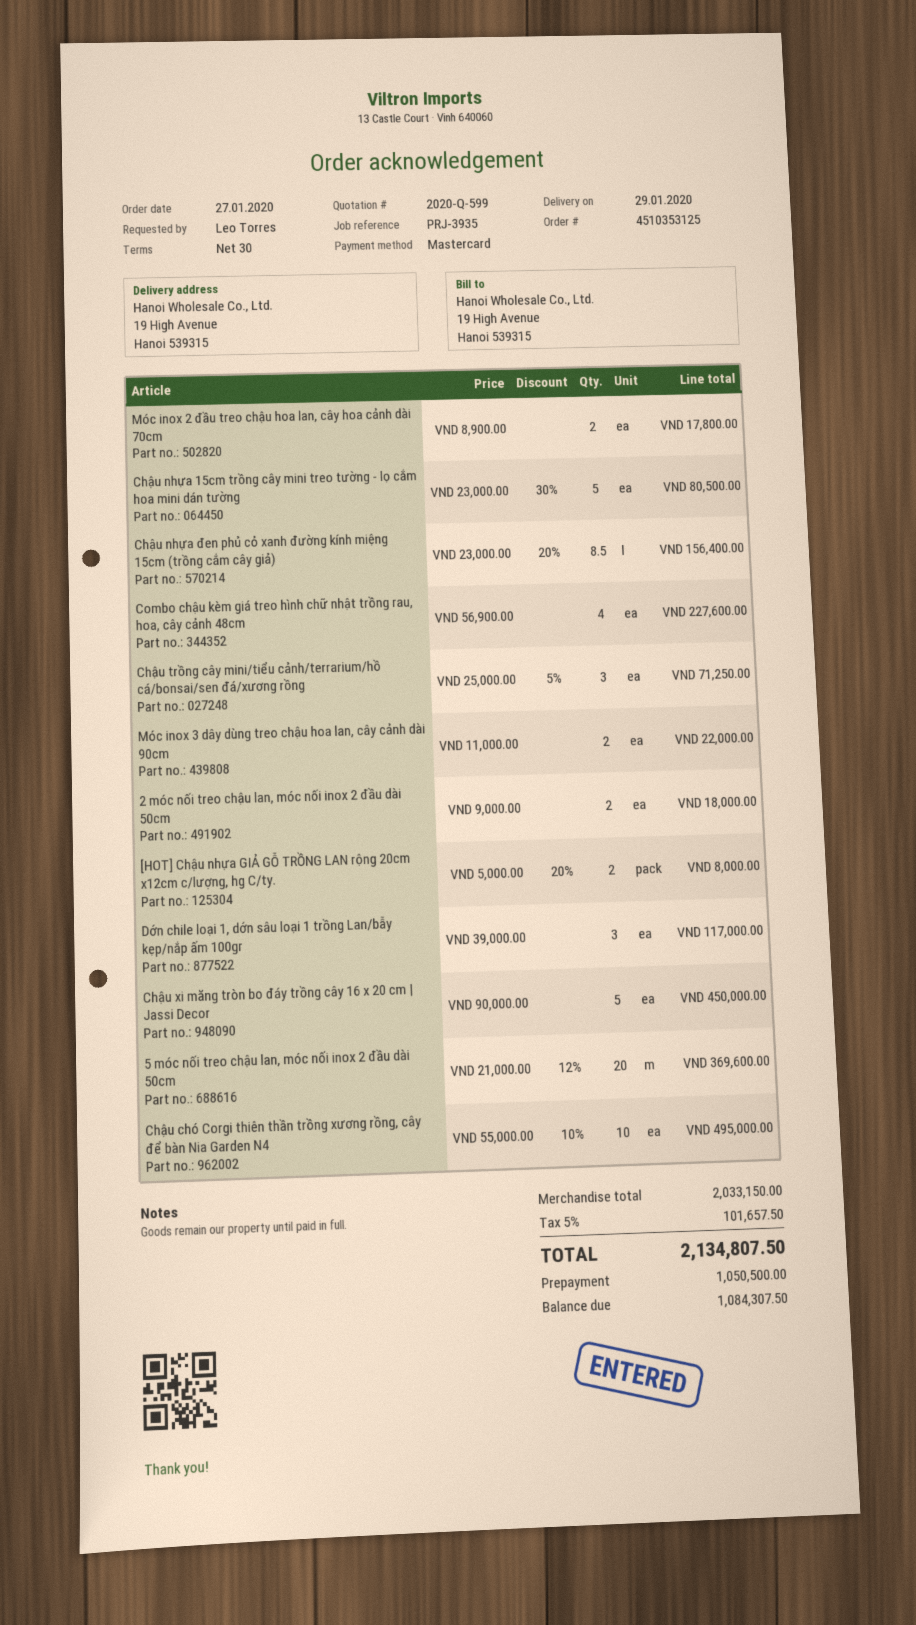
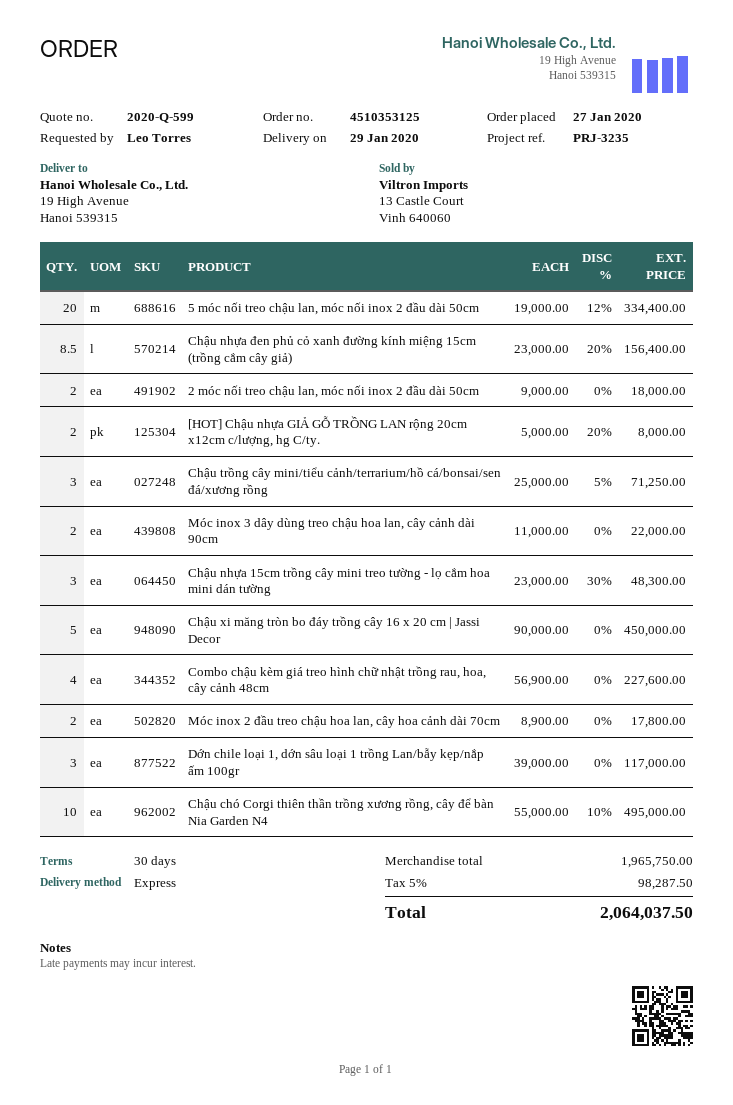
reference: PRJ-3935 -> PRJ-3235
Chậu nhựa 15cm trồng cây mini treo tường - lọ cắm hoa mini dán tường: 5 x 23000.00 - 30% = 80500.00 -> 3 x 23000.00 - 30% = 48300.00
5 móc nối treo chậu lan, móc nối inox 2 đầu dài 50cm: 20 x 21000.00 - 12% = 369600.00 -> 20 x 19000.00 - 12% = 334400.00
subtotal: 2033150.00 -> 1965750.00
tax: 5% = 101657.50 -> 5% = 98287.50
total: 2134807.50 -> 2064037.50

